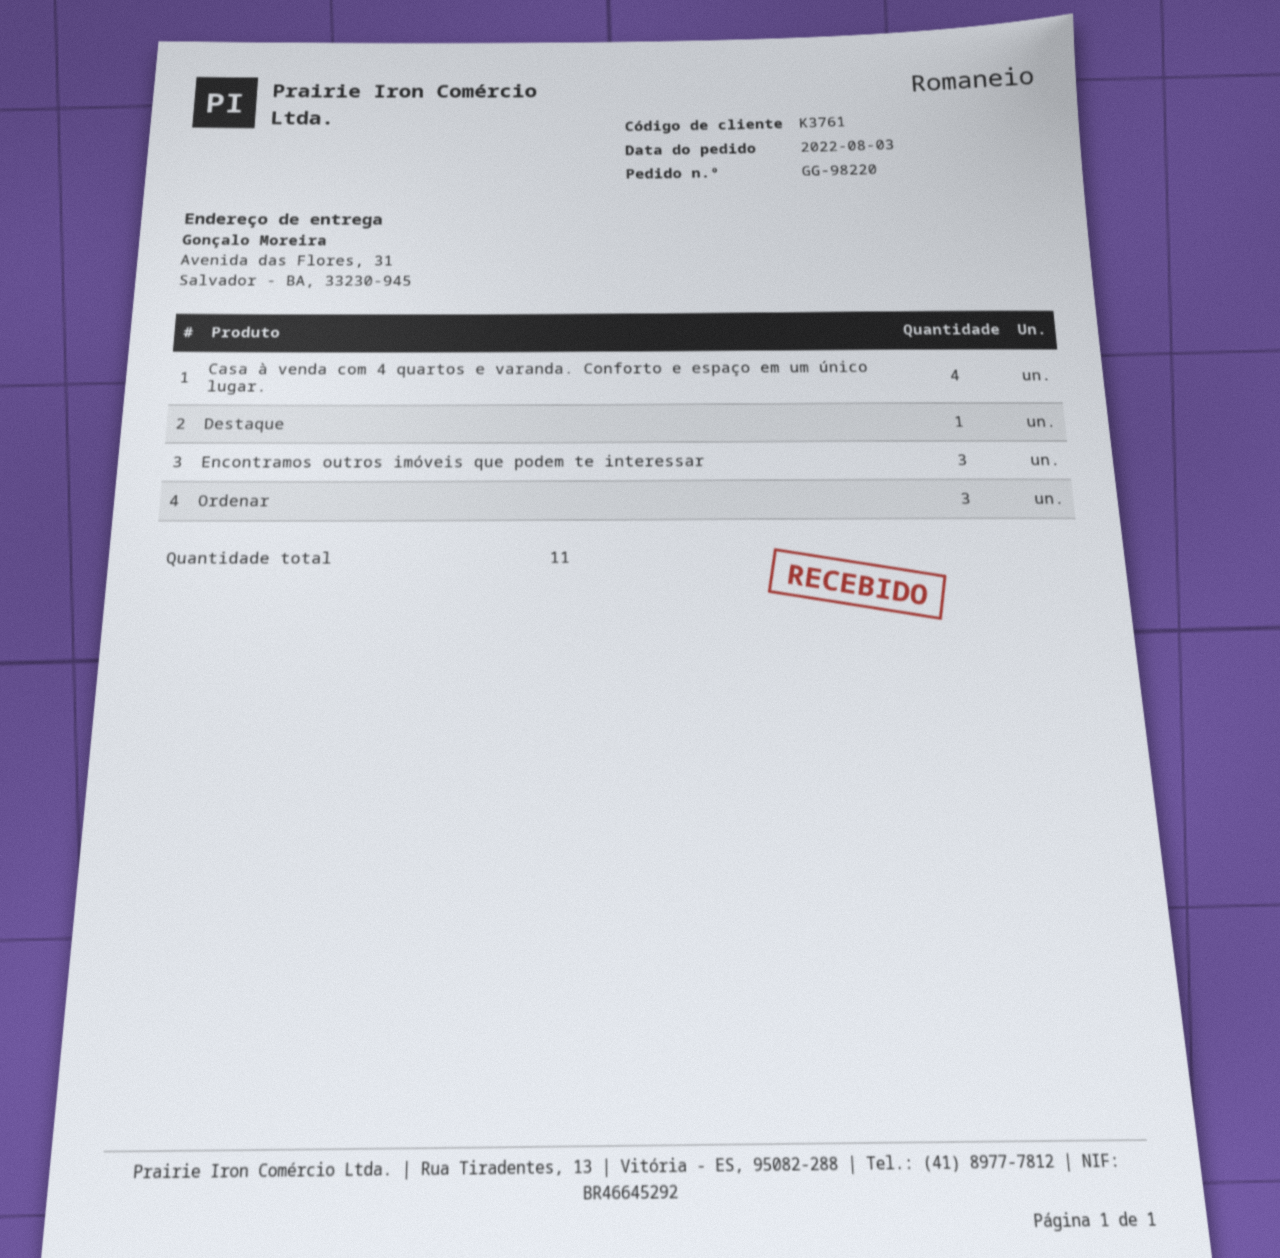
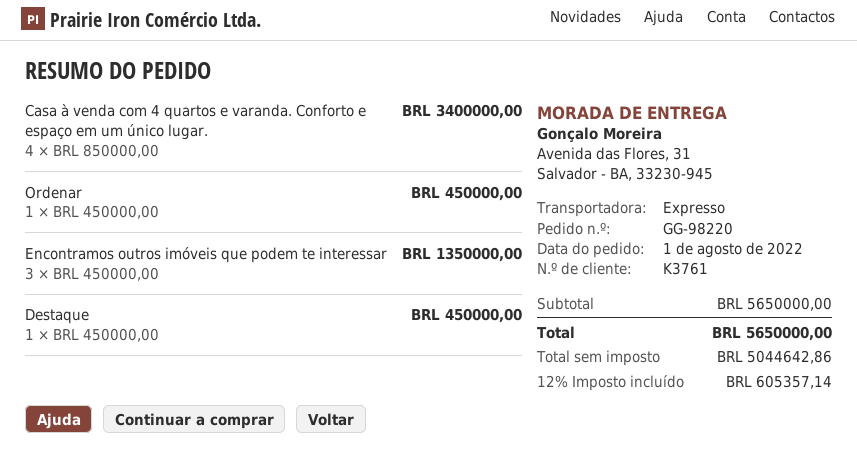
order date: 2022-08-03 -> 2022-08-01
Ordenar: 3 -> 1

